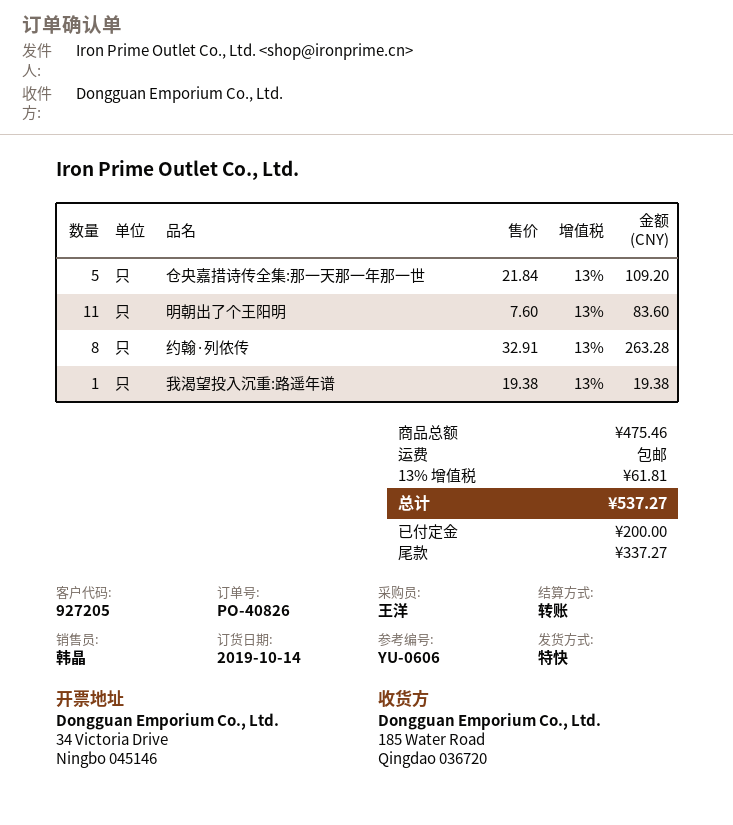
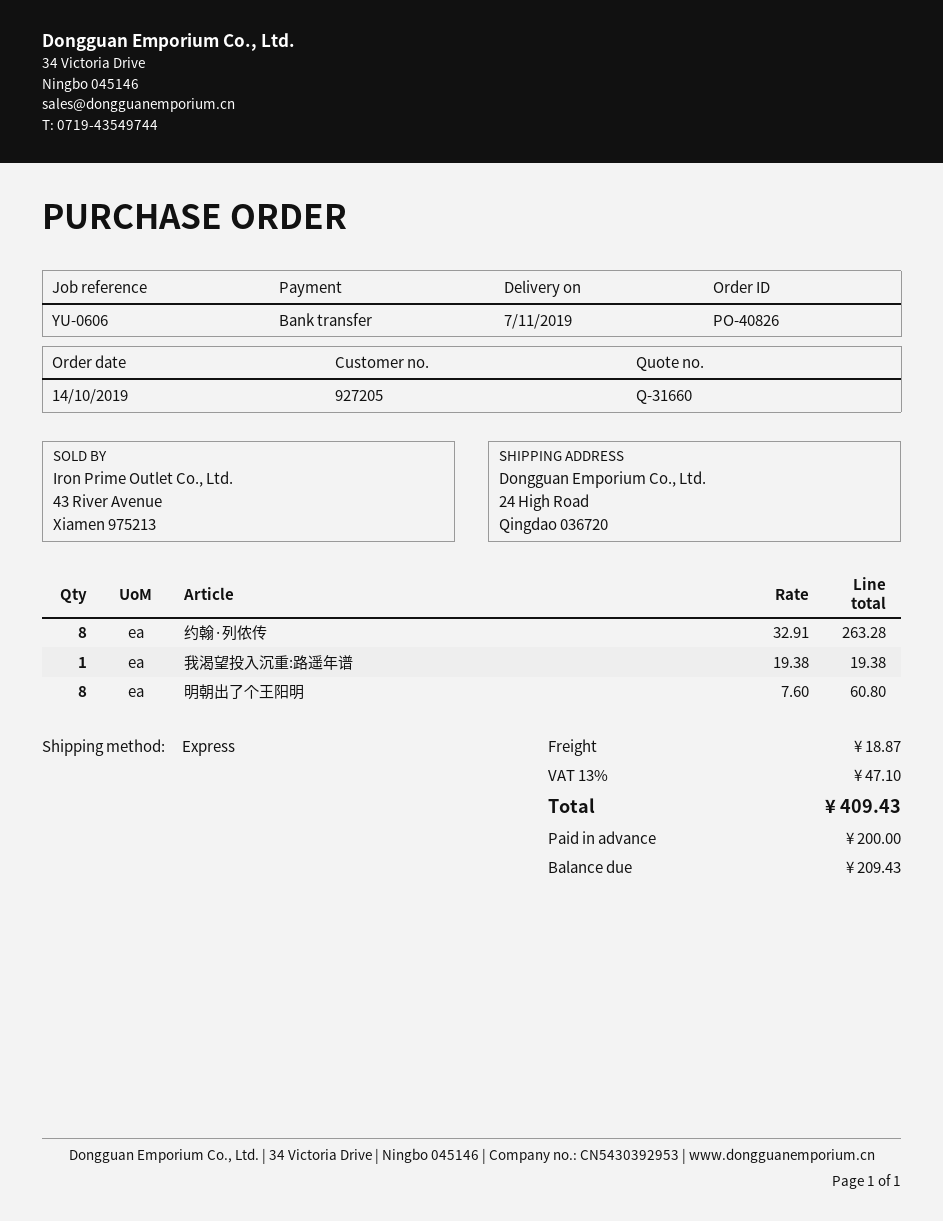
ship to: 185 Water Road, Qingdao 036720 -> 24 High Road, Qingdao 036720
仓央嘉措诗传全集:那一天那一年那一世: 5 x 21.84 = 109.20 -> none
明朝出了个王阳明: 11 x 7.60 = 83.60 -> 8 x 7.60 = 60.80
shipping: 0.00 -> 18.87
tax: 13% = 61.81 -> 13% = 47.10
total: 537.27 -> 409.43
balance: 337.27 -> 209.43

